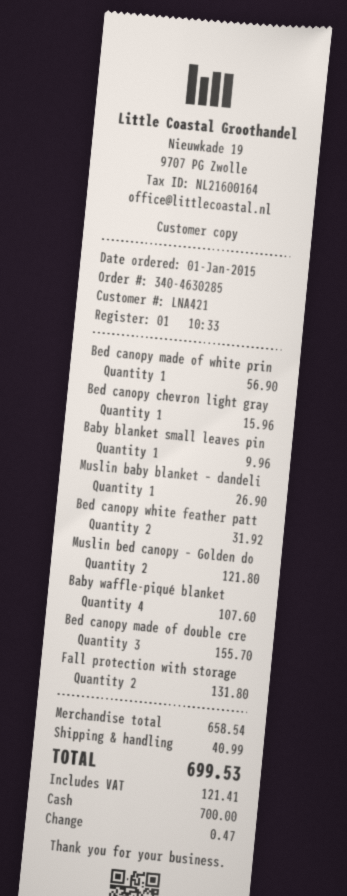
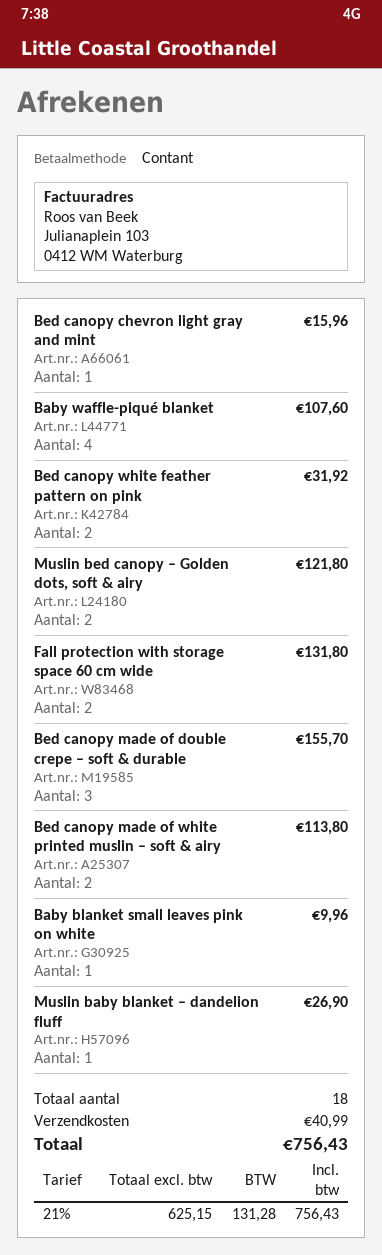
Bed canopy made of white prin: 1 for 56.90 -> 2 for 113.80
tax: 121.41 -> 131.28
total: 699.53 -> 756.43

